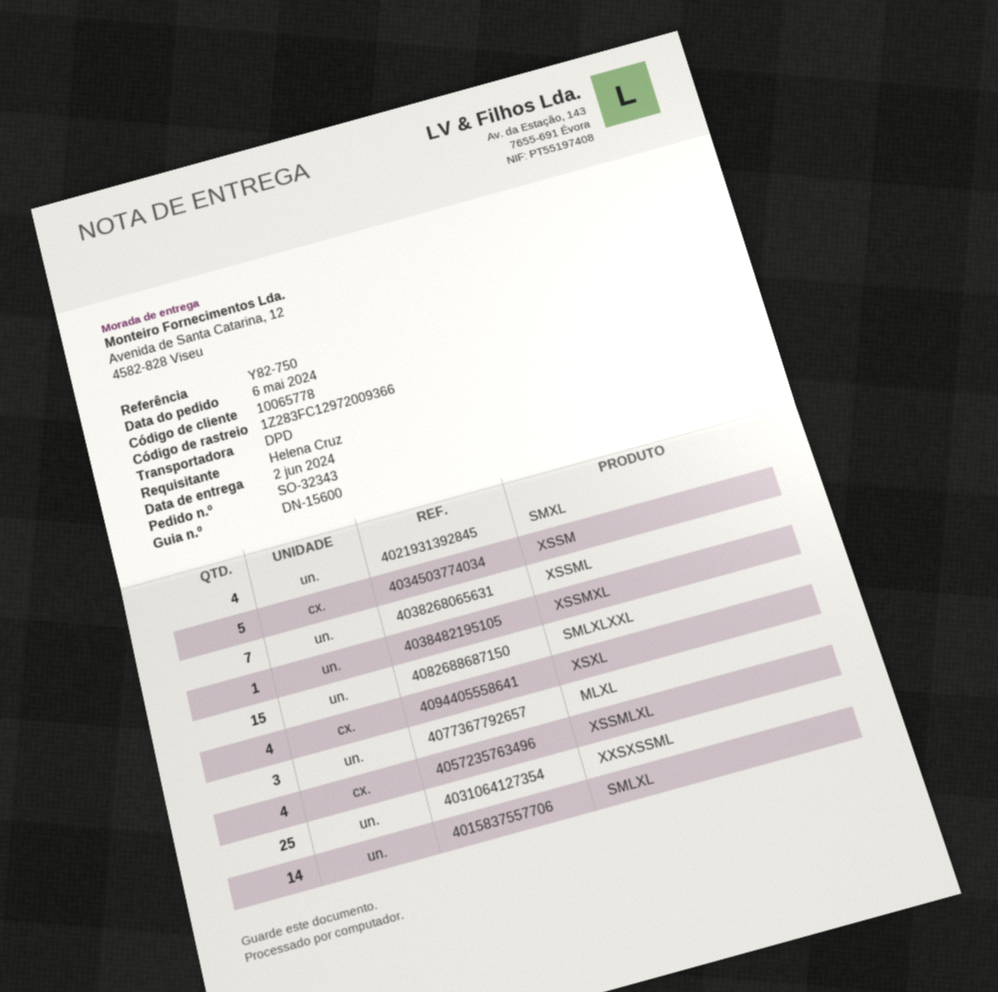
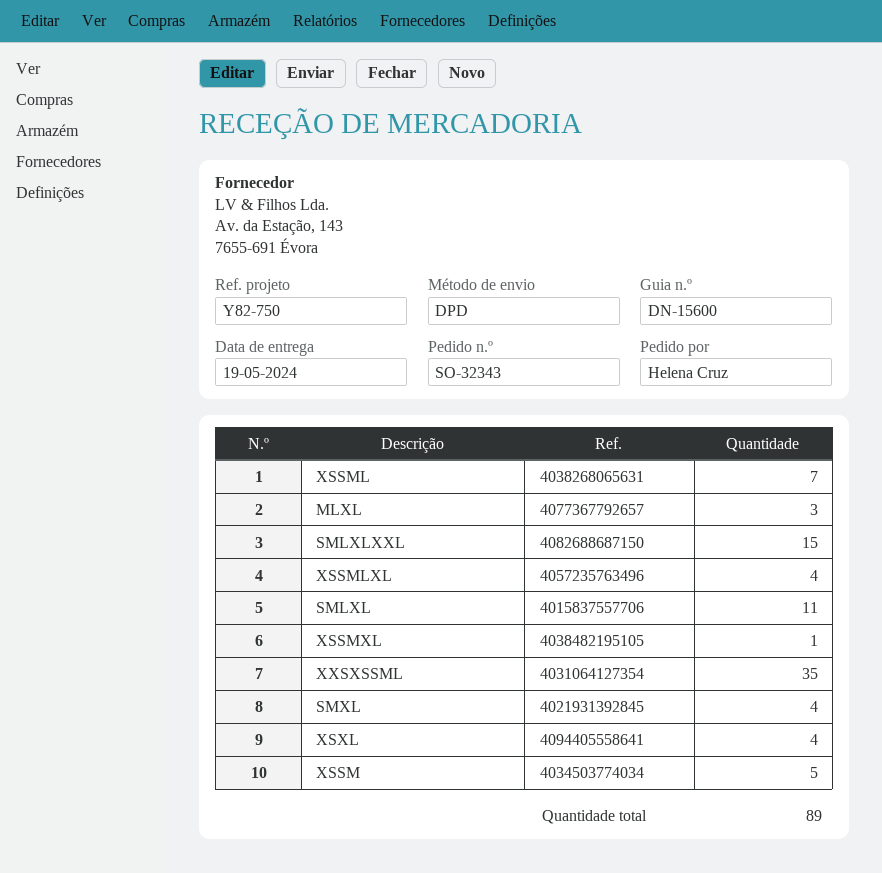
delivery date: 2024-06-02 -> 2024-05-19
XXSXSSML: 25 -> 35
SMLXL: 14 -> 11

